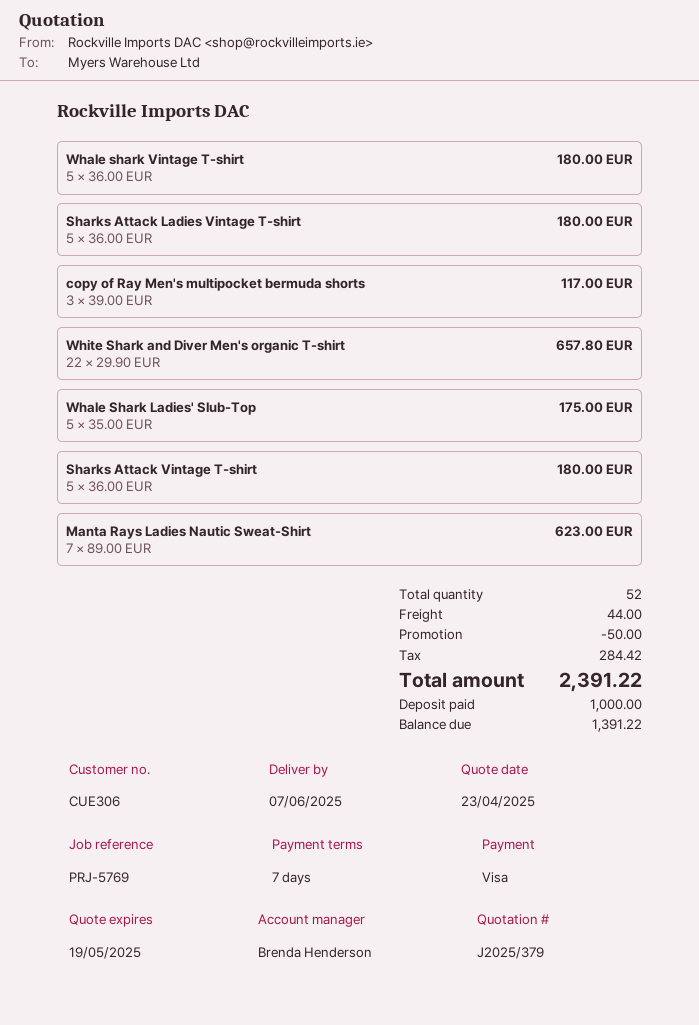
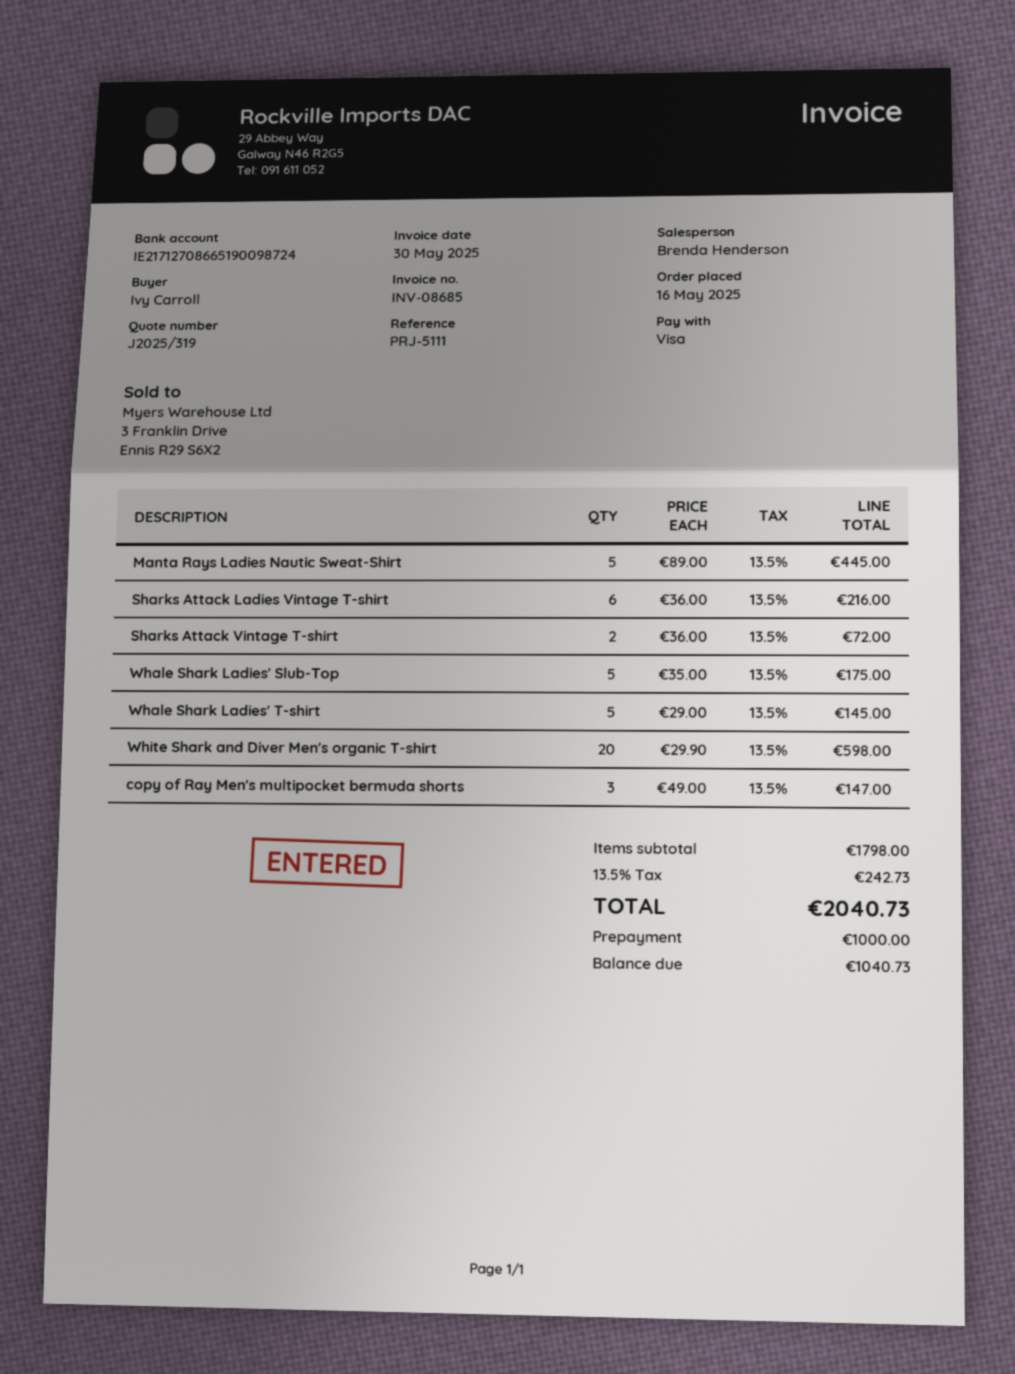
quote number: J2025/379 -> J2025/319
reference: PRJ-5769 -> PRJ-5111
Whale shark Vintage T-shirt: 5 x 36.00 = 180.00 -> none
Sharks Attack Ladies Vintage T-shirt: 5 x 36.00 = 180.00 -> 6 x 36.00 = 216.00
copy of Ray Men's multipocket bermuda shorts: 3 x 39.00 = 117.00 -> 3 x 49.00 = 147.00
White Shark and Diver Men's organic T-shirt: 22 x 29.90 = 657.80 -> 20 x 29.90 = 598.00
Sharks Attack Vintage T-shirt: 5 x 36.00 = 180.00 -> 2 x 36.00 = 72.00
Manta Rays Ladies Nautic Sweat-Shirt: 7 x 89.00 = 623.00 -> 5 x 89.00 = 445.00
Whale Shark Ladies' T-shirt: none -> 5 x 29.00 = 145.00
discount: 50.00 -> none
shipping: 44.00 -> none
tax: 284.42 -> 242.73
total: 2391.22 -> 2040.73
balance: 1391.22 -> 1040.73

